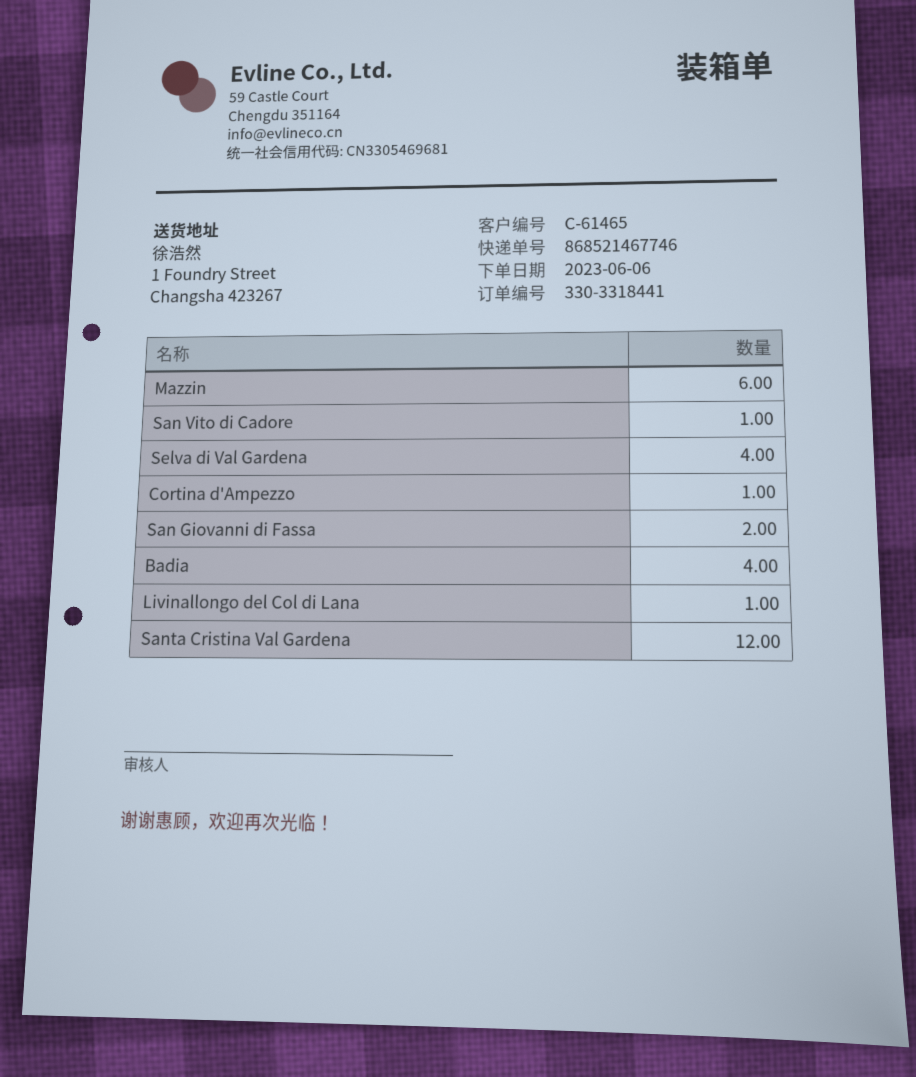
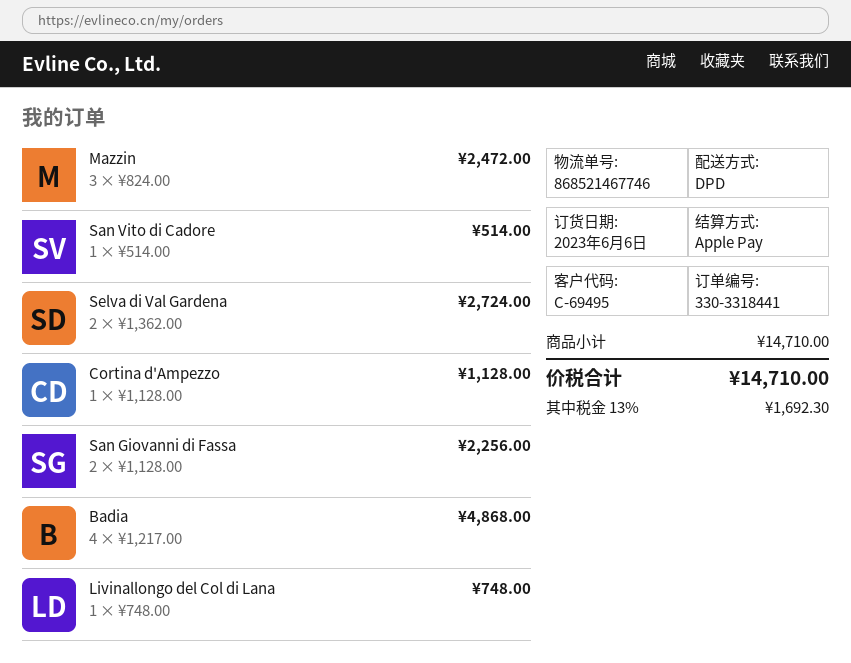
customer number: C-61465 -> C-69495
Mazzin: 6 -> 3
Selva di Val Gardena: 4 -> 2
Santa Cristina Val Gardena: 12 -> none

